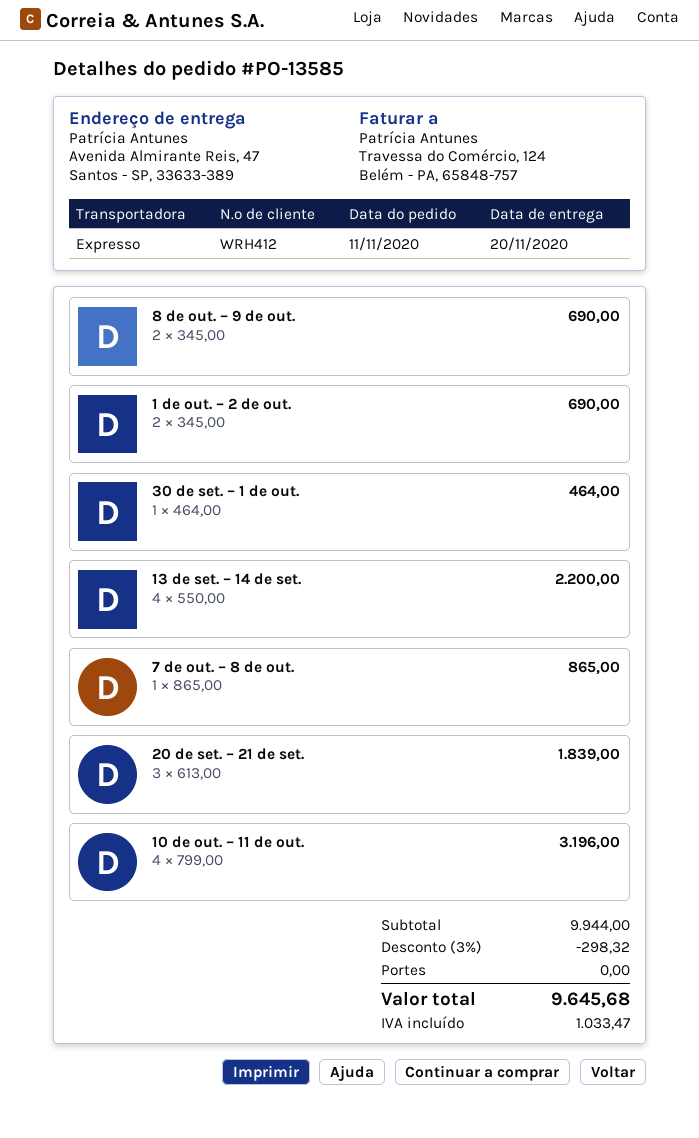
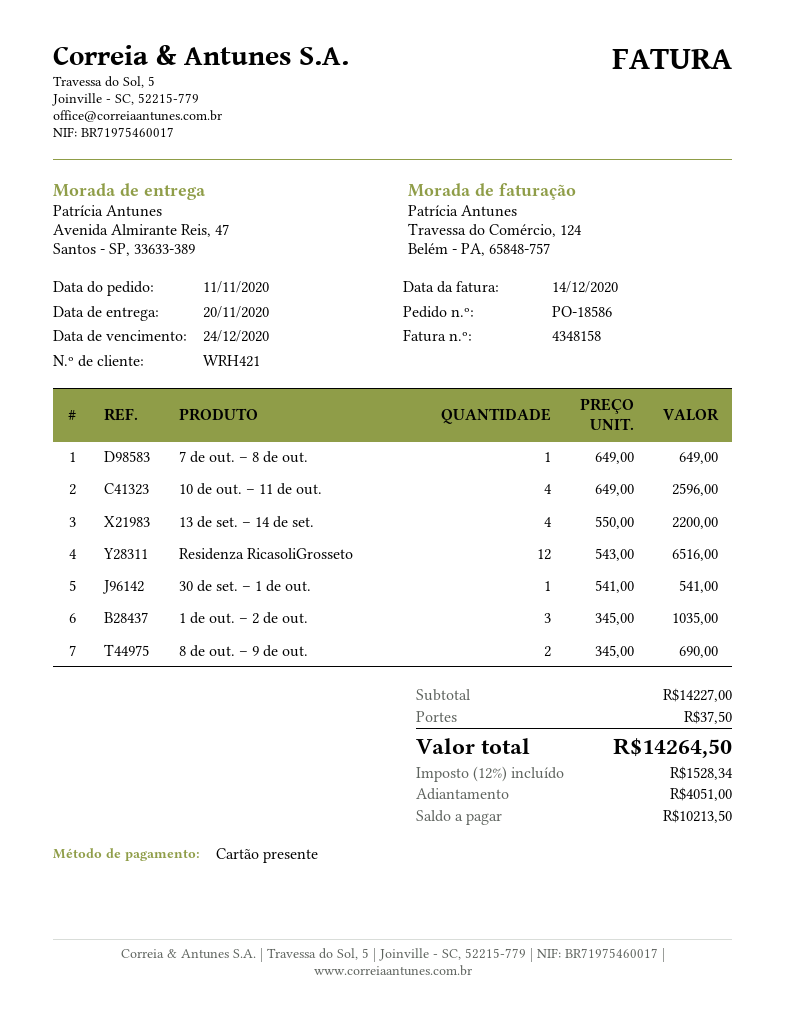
order number: PO-13585 -> PO-18586
customer number: WRH412 -> WRH421
1 de out. – 2 de out.: 2 x 345.00 = 690.00 -> 3 x 345.00 = 1035.00
30 de set. – 1 de out.: 1 x 464.00 = 464.00 -> 1 x 541.00 = 541.00
7 de out. – 8 de out.: 1 x 865.00 = 865.00 -> 1 x 649.00 = 649.00
20 de set. – 21 de set.: 3 x 613.00 = 1839.00 -> none
10 de out. – 11 de out.: 4 x 799.00 = 3196.00 -> 4 x 649.00 = 2596.00
Residenza RicasoliGrosseto: none -> 12 x 543.00 = 6516.00
subtotal: 9944.00 -> 14227.00
discount: 3% = 298.32 -> none
shipping: 0.00 -> 37.50
tax: 1033.47 -> 1528.34
total: 9645.68 -> 14264.50

